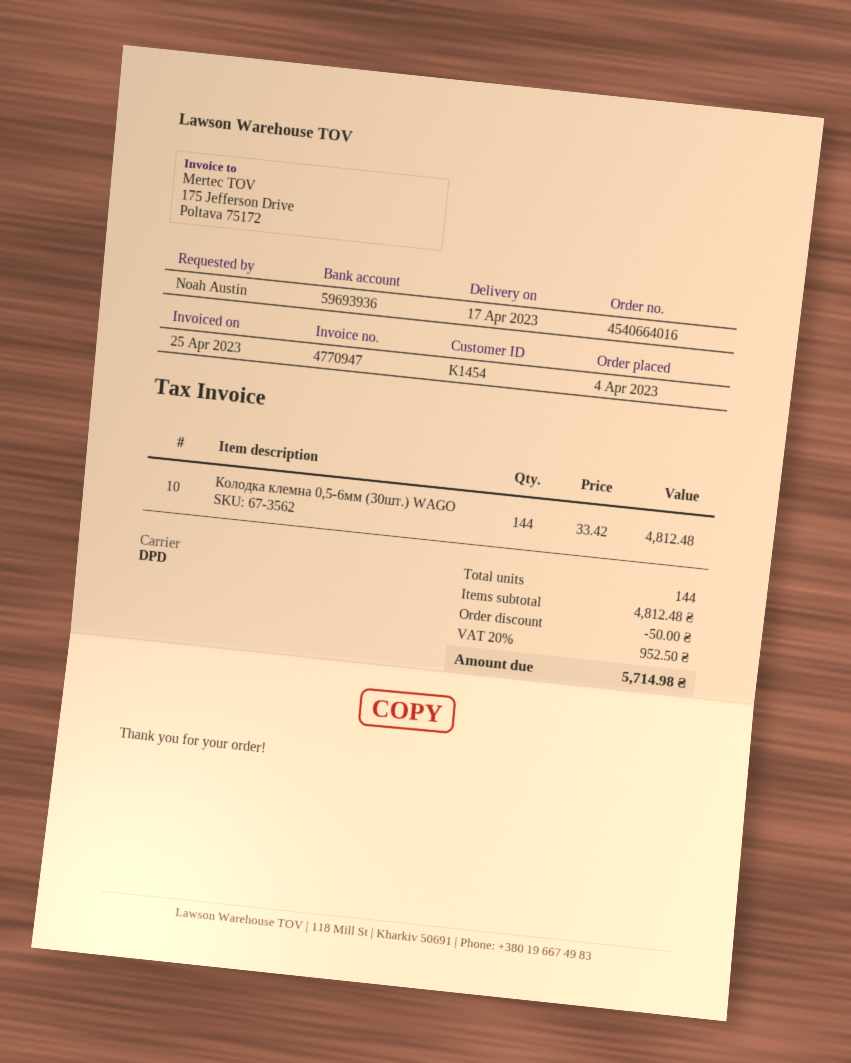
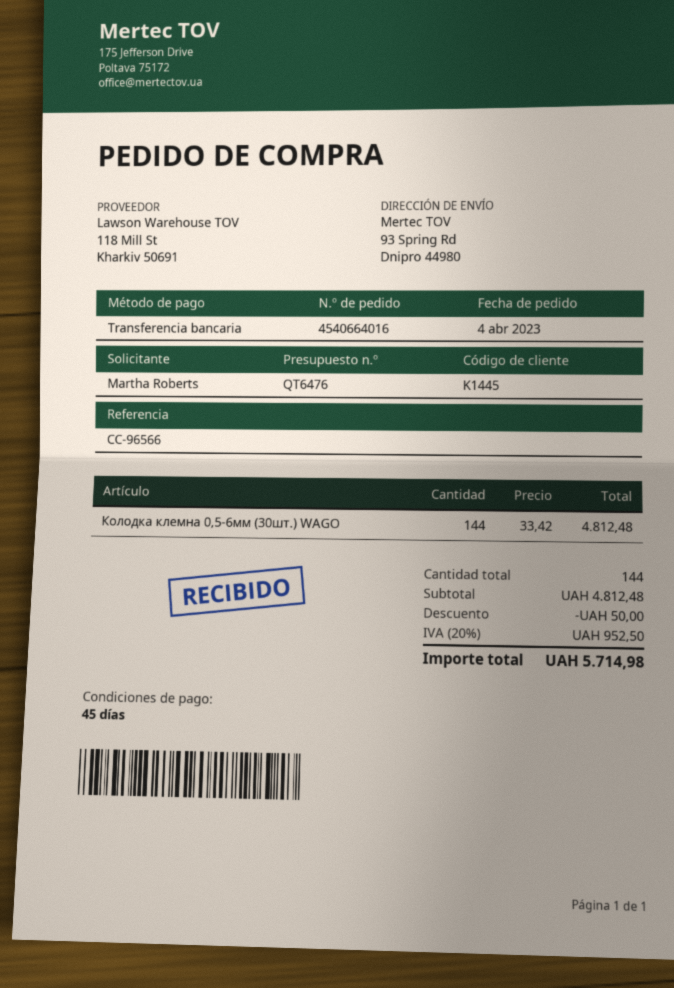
customer number: K1454 -> K1445
ordered by: Noah Austin -> Martha Roberts

